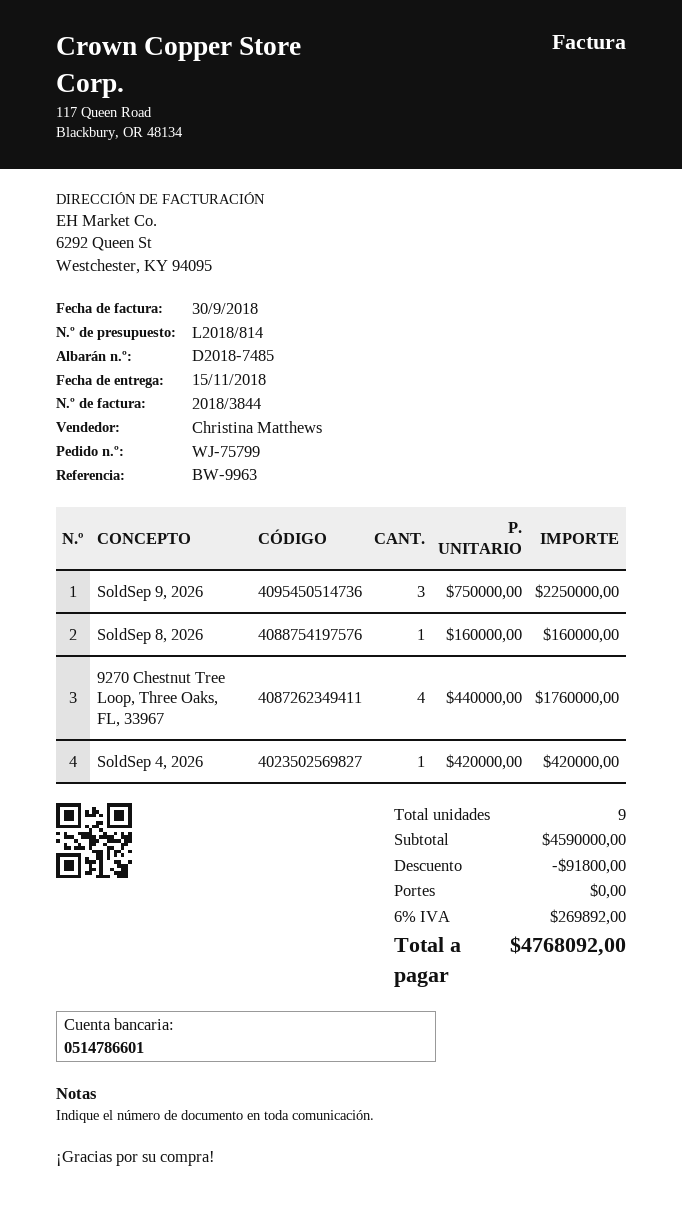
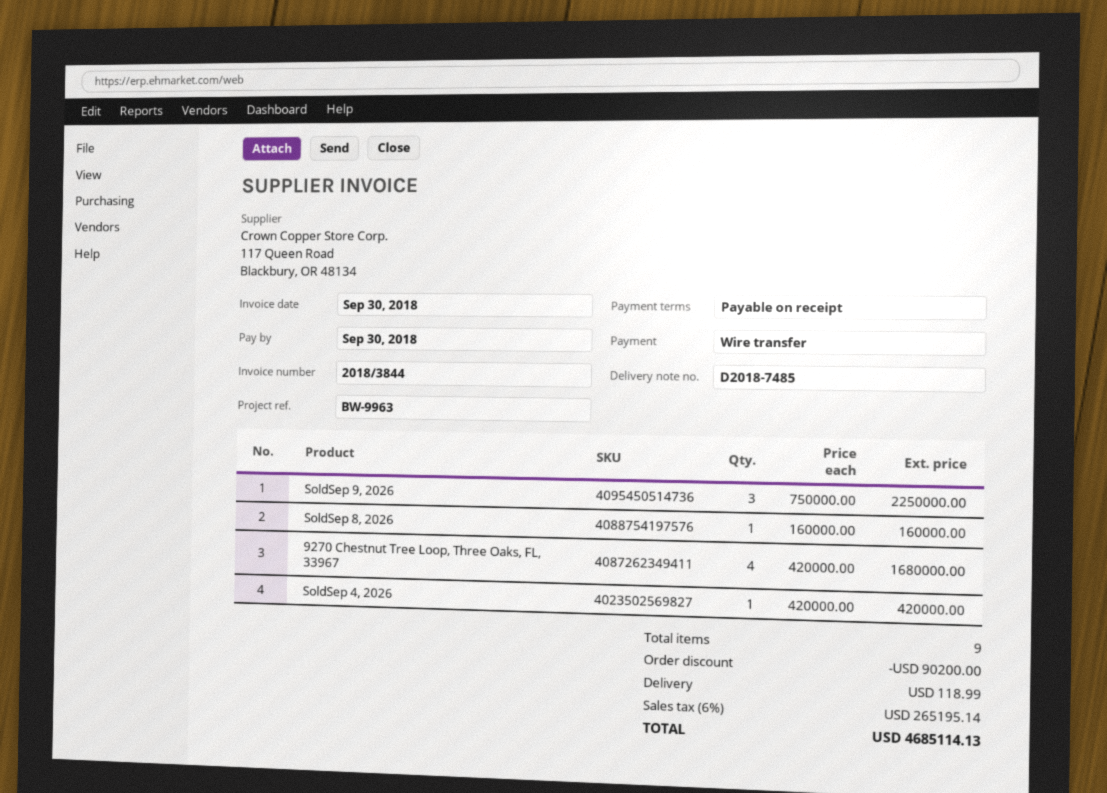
9270 Chestnut Tree Loop, Three Oaks, FL, 33967: 4 x 440000.00 = 1760000.00 -> 4 x 420000.00 = 1680000.00
discount: 91800.00 -> 90200.00
shipping: 0.00 -> 118.99
tax: 6% = 269892.00 -> 6% = 265195.14
total: 4768092.00 -> 4685114.13

